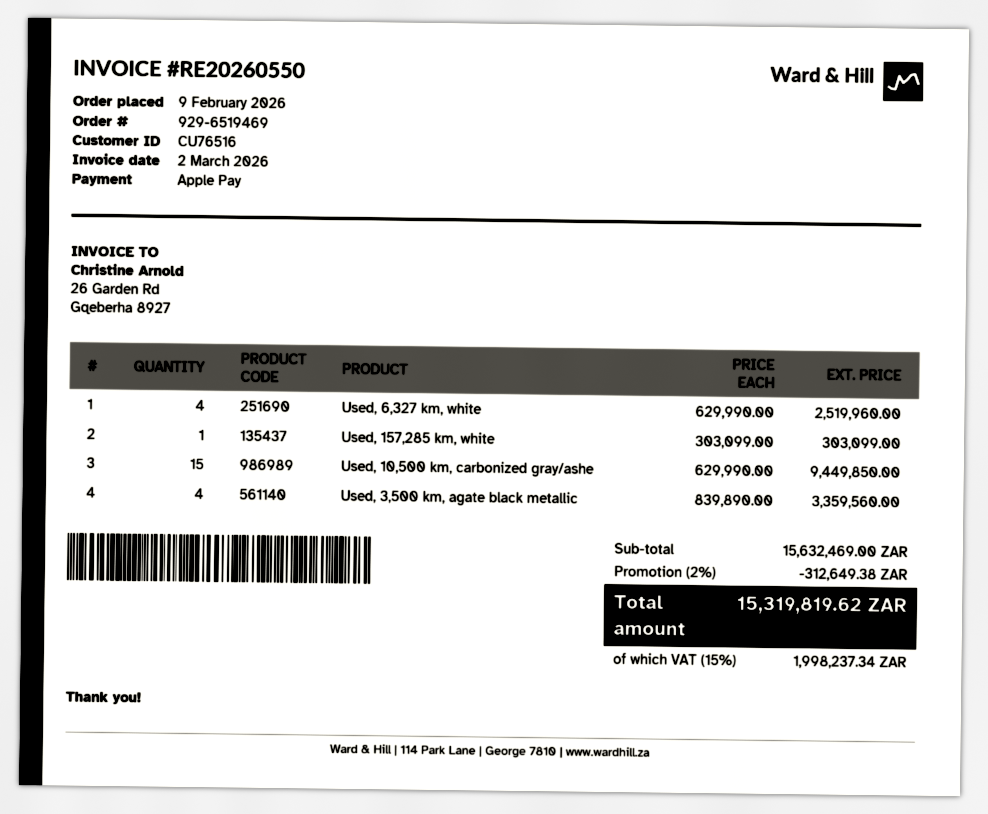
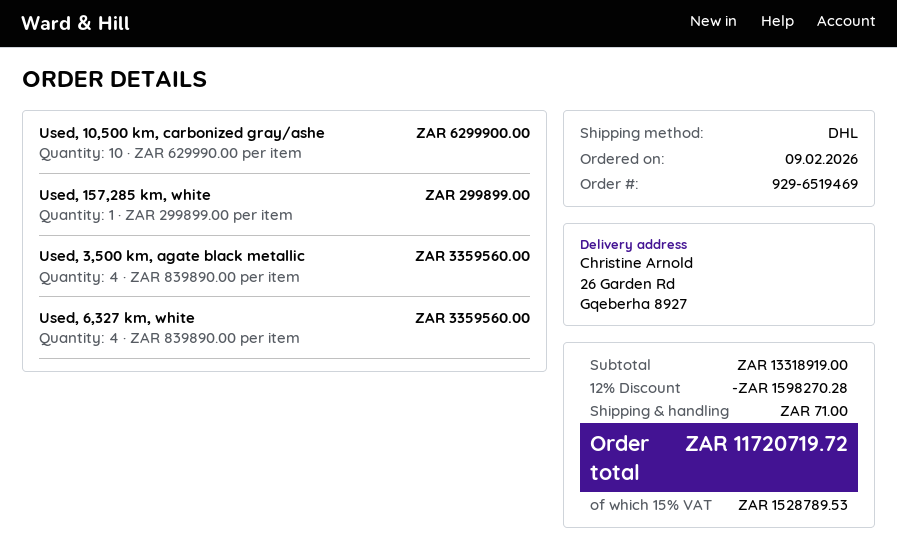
Used, 6,327 km, white: 4 x 629990.00 = 2519960.00 -> 4 x 839890.00 = 3359560.00
Used, 157,285 km, white: 1 x 303099.00 = 303099.00 -> 1 x 299899.00 = 299899.00
Used, 10,500 km, carbonized gray/ashe: 15 x 629990.00 = 9449850.00 -> 10 x 629990.00 = 6299900.00
subtotal: 15632469.00 -> 13318919.00
discount: 2% = 312649.38 -> 12% = 1598270.28
shipping: none -> 71.00
tax: 15% = 1998237.34 -> 15% = 1528789.53
total: 15319819.62 -> 11720719.72

